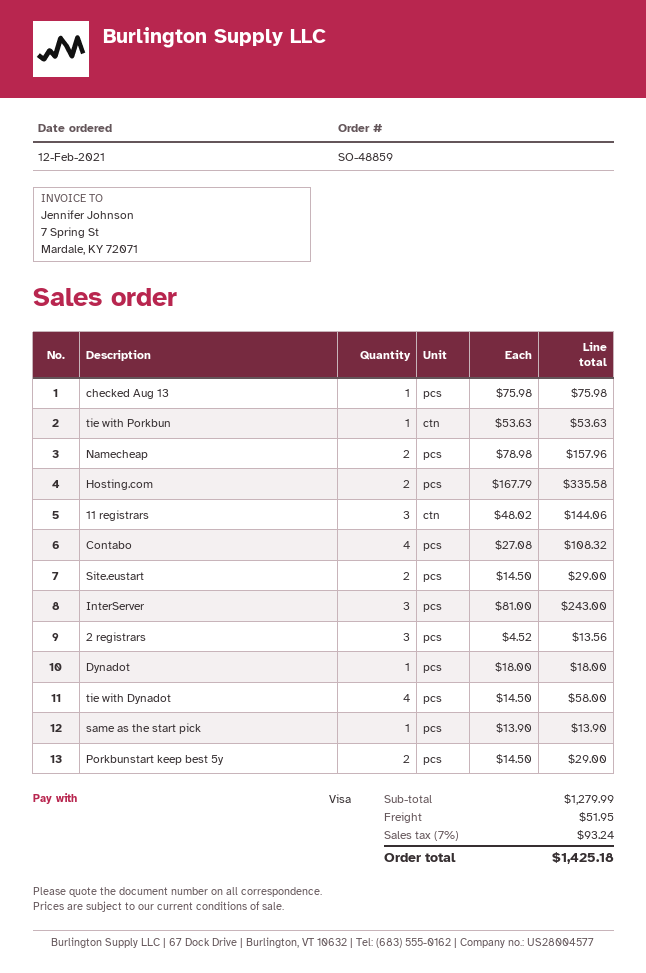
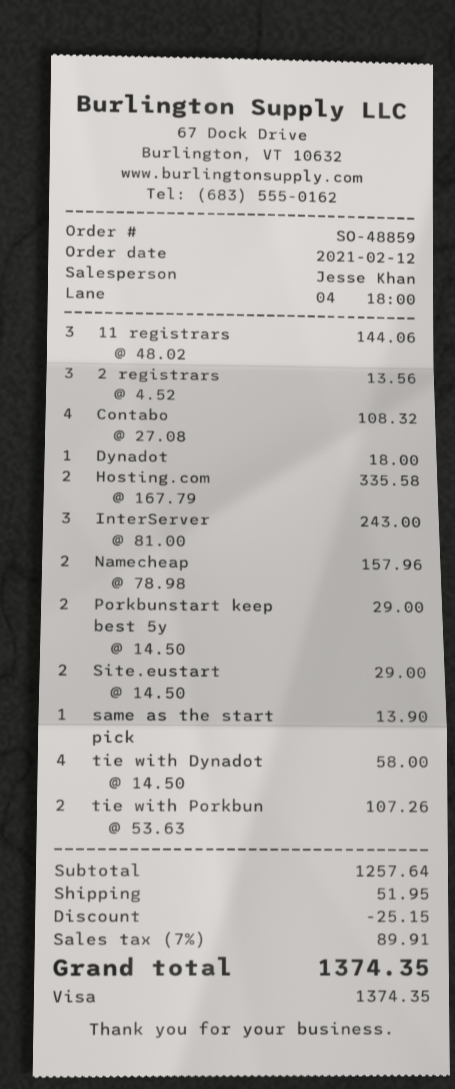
checked Aug 13: 1 x 75.98 = 75.98 -> none
tie with Porkbun: 1 x 53.63 = 53.63 -> 2 x 53.63 = 107.26
subtotal: 1279.99 -> 1257.64
discount: none -> 25.15
tax: 7% = 93.24 -> 7% = 89.91
total: 1425.18 -> 1374.35

